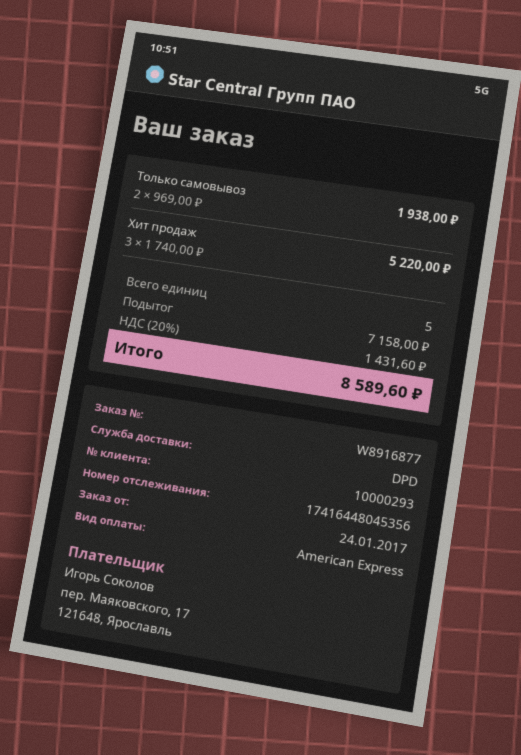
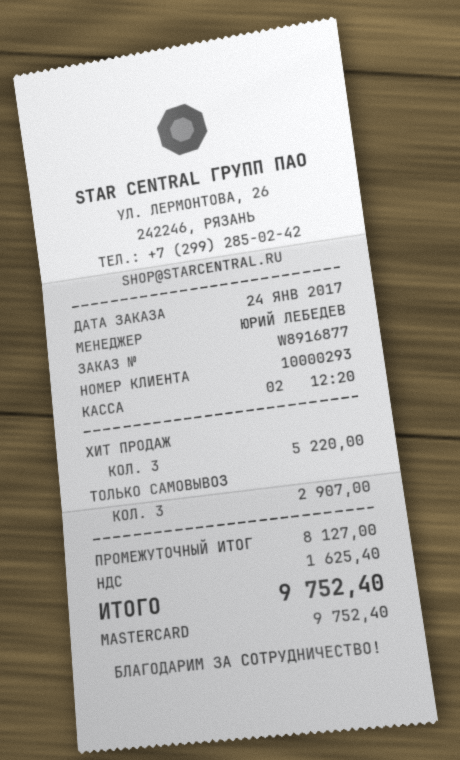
payment method: American Express -> Mastercard
Только самовывоз: 2 for 1938.00 -> 3 for 2907.00
subtotal: 7158.00 -> 8127.00
tax: 1431.60 -> 1625.40
total: 8589.60 -> 9752.40

